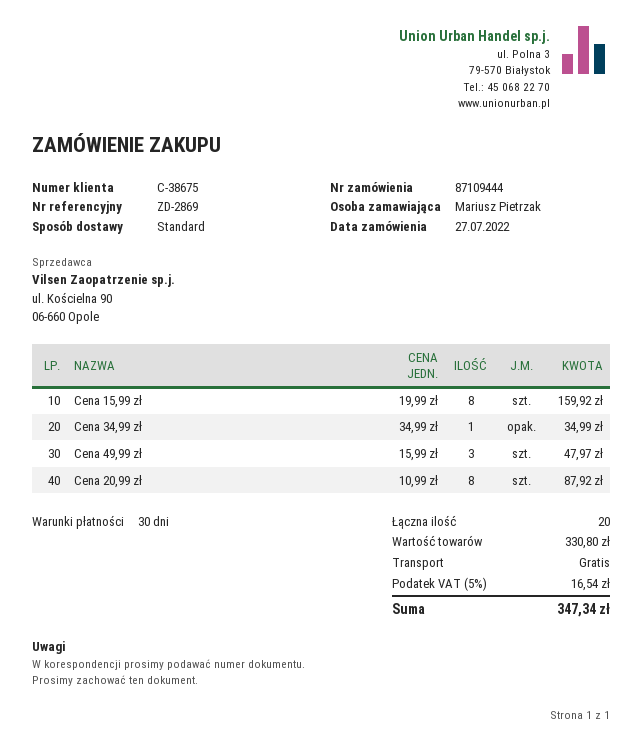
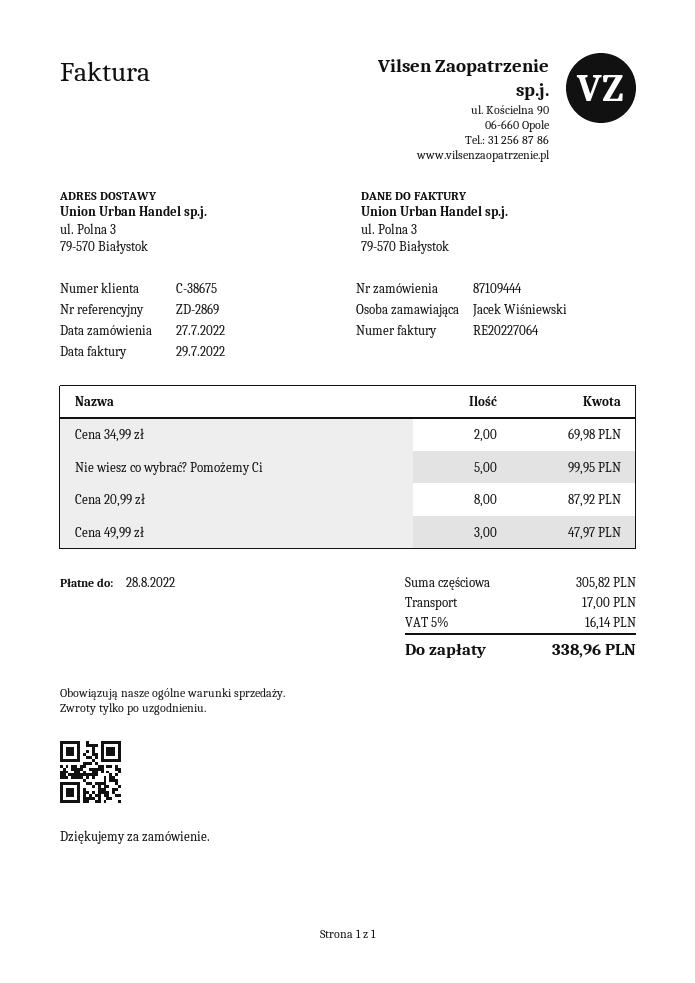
ordered by: Mariusz Pietrzak -> Jacek Wiśniewski
Cena 15,99 zł: 8 for 159.92 -> none
Cena 34,99 zł: 1 for 34.99 -> 2 for 69.98
Nie wiesz co wybrać? Pomożemy Ci: none -> 5 for 99.95
subtotal: 330.80 -> 305.82
shipping: 0.00 -> 17.00
tax: 5% = 16.54 -> 5% = 16.14
total: 347.34 -> 338.96

